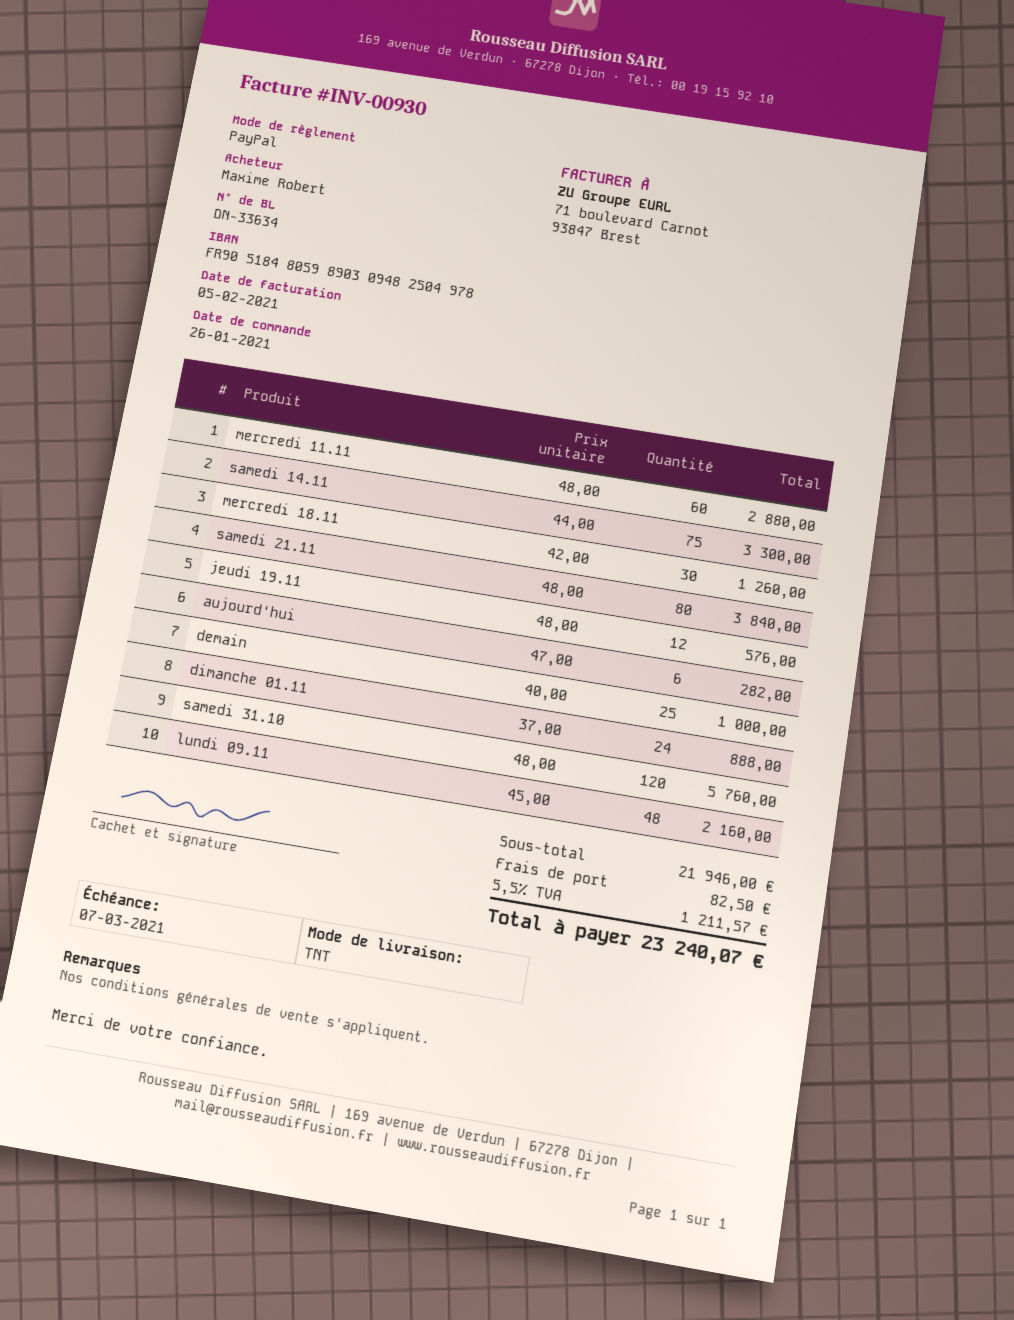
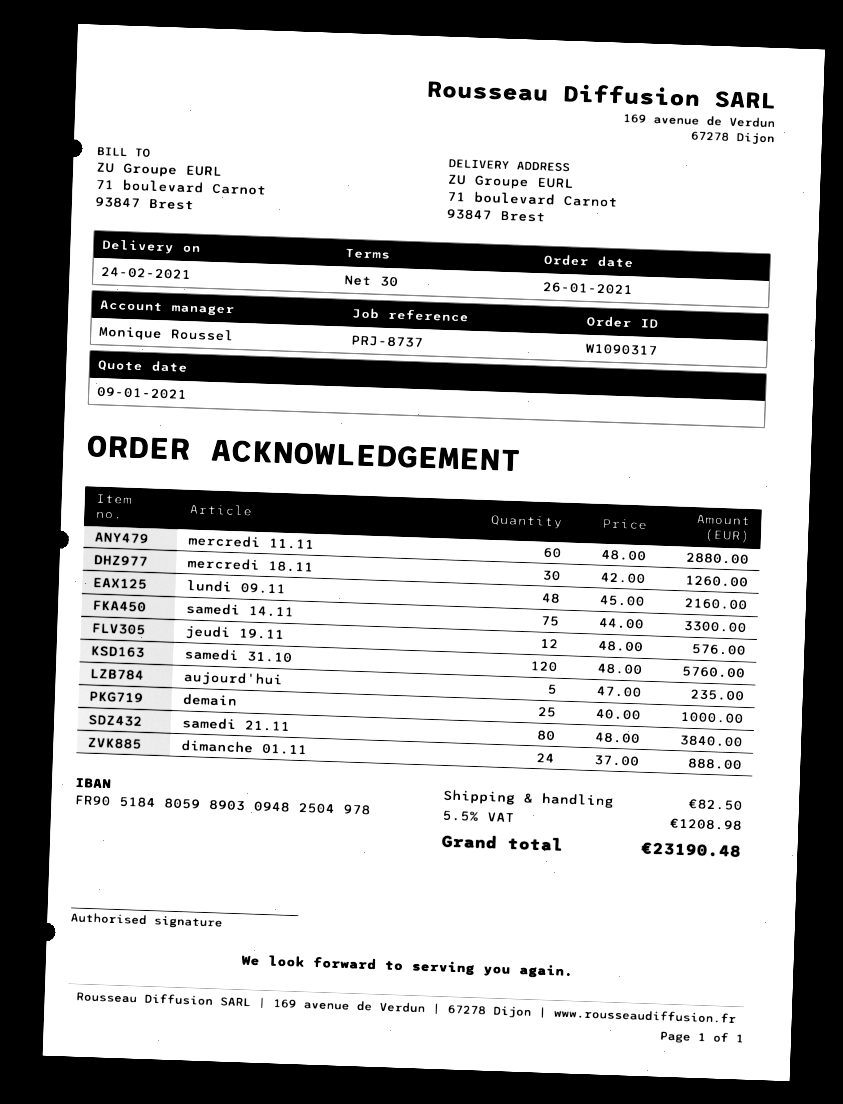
aujourd'hui: 6 x 47.00 = 282.00 -> 5 x 47.00 = 235.00
tax: 5.5% = 1211.57 -> 5.5% = 1208.98
total: 23240.07 -> 23190.48

